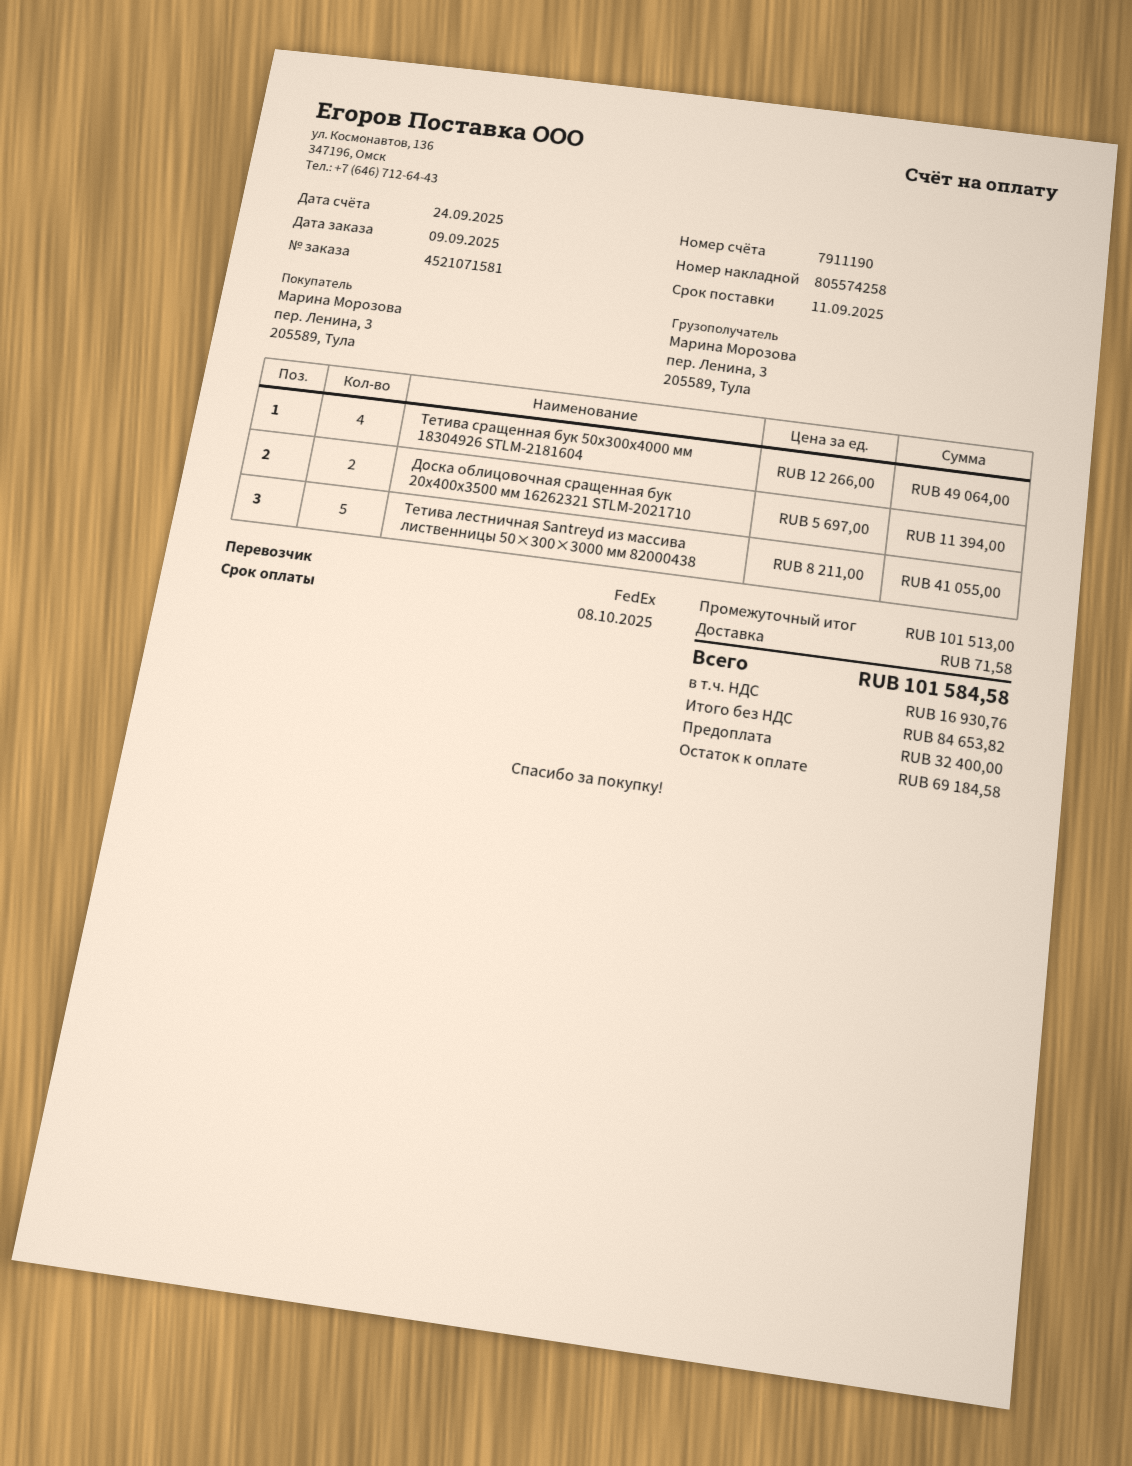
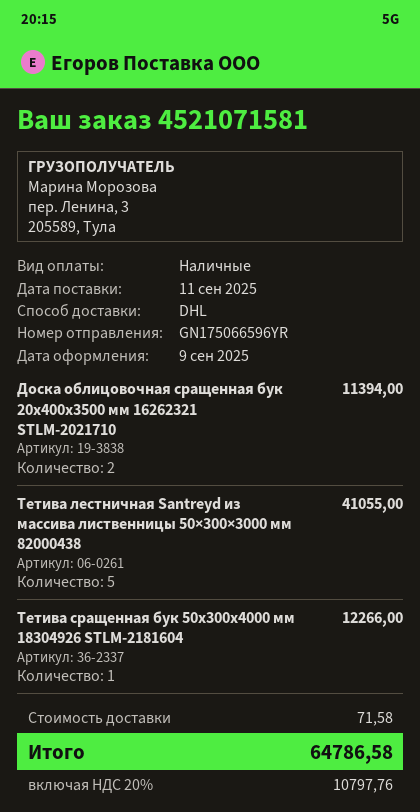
shipping method: FedEx -> DHL
Тетива сращенная бук 50x300x4000 мм 18304926 STLM-2181604: 4 for 49064.00 -> 1 for 12266.00
tax: 16930.76 -> 10797.76
total: 101584.58 -> 64786.58

